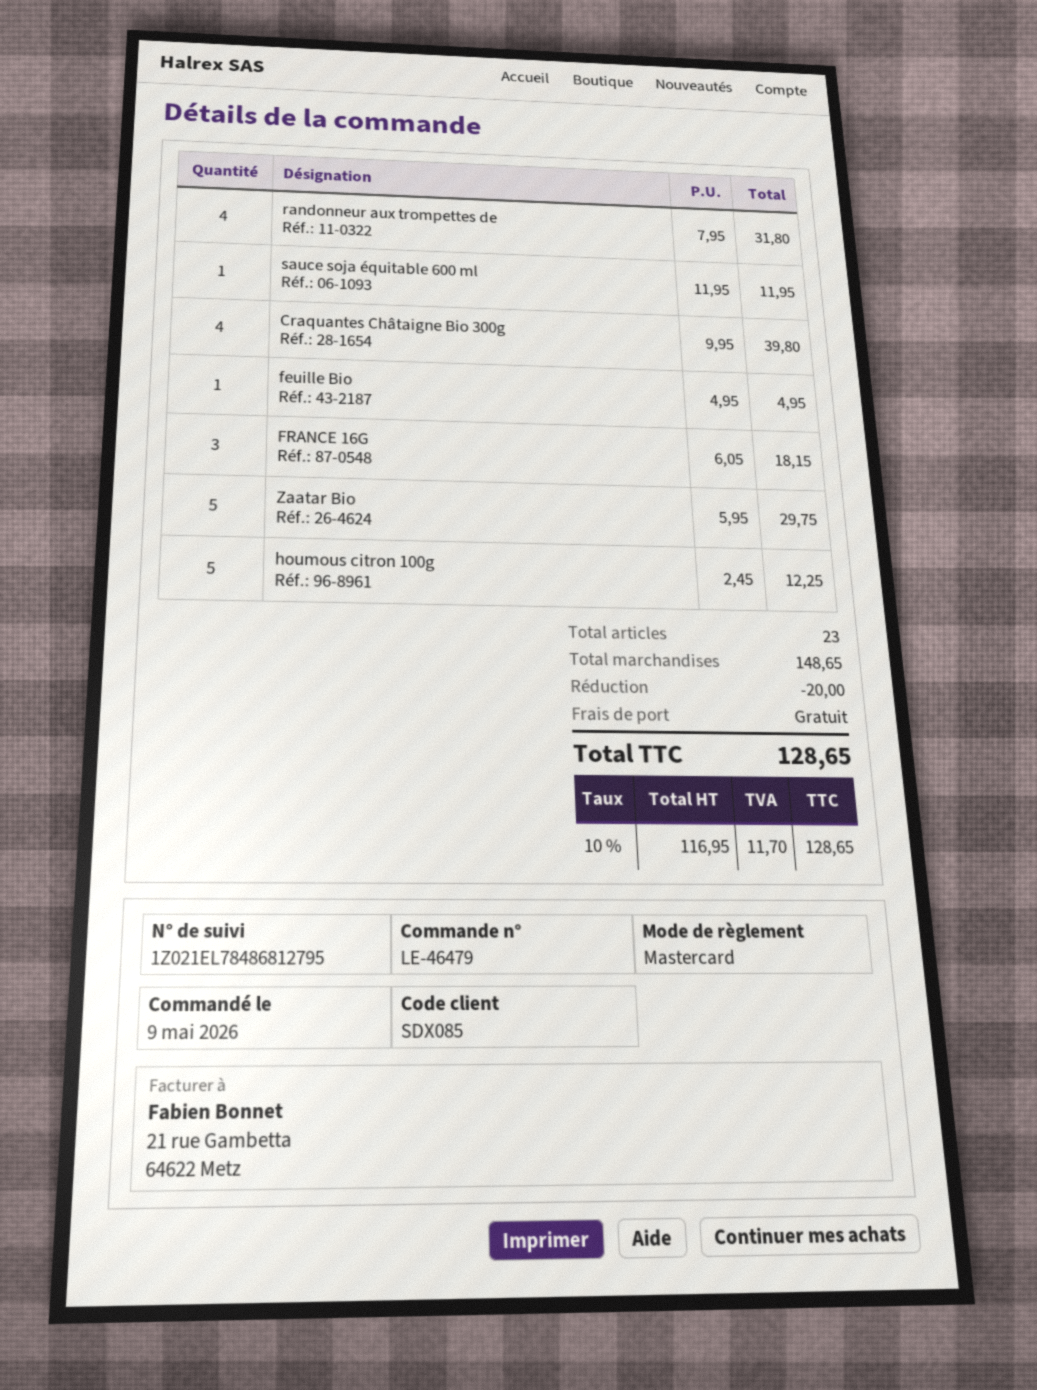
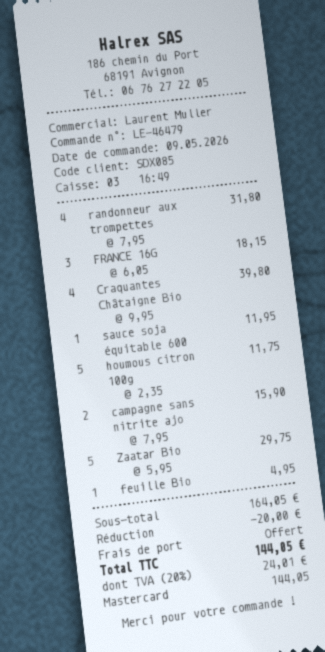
houmous citron 100g: 5 x 2.45 = 12.25 -> 5 x 2.35 = 11.75
campagne sans nitrite ajo: none -> 2 x 7.95 = 15.90
subtotal: 148.65 -> 164.05
tax: 10% = 11.70 -> 20% = 24.01
total: 128.65 -> 144.05

